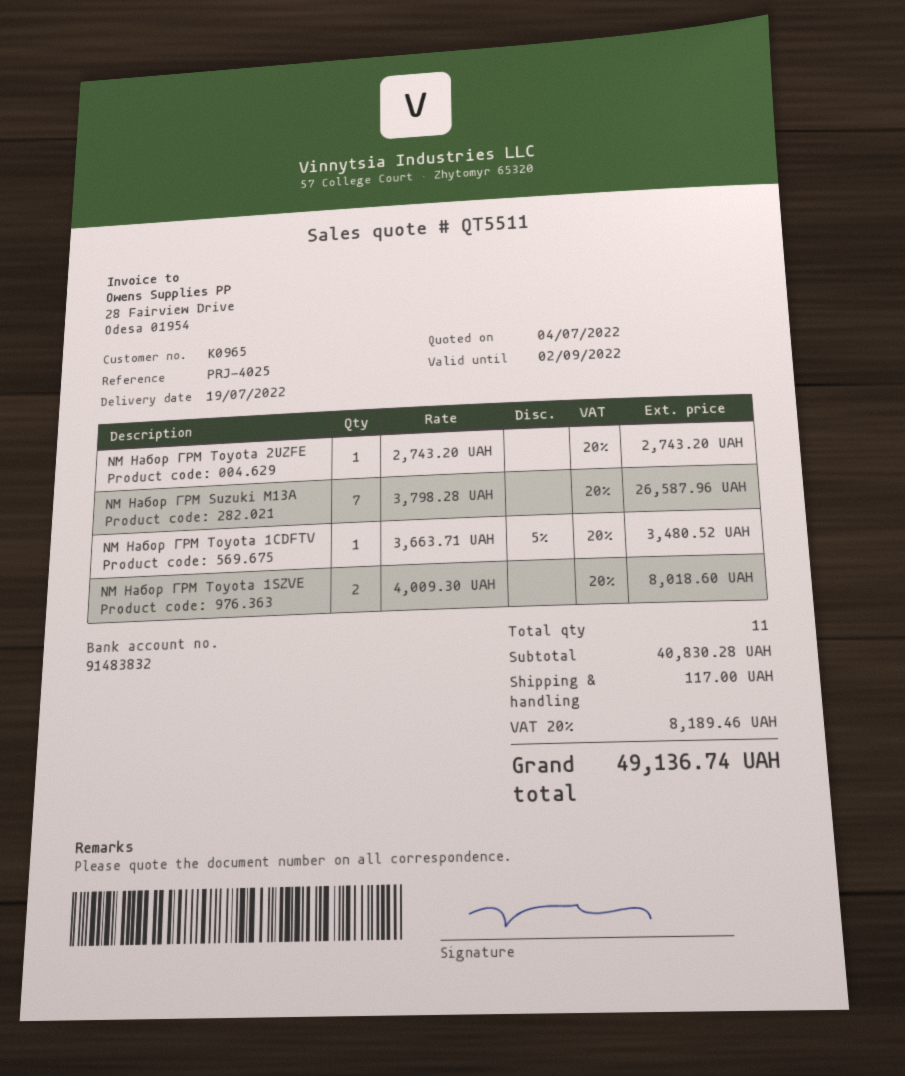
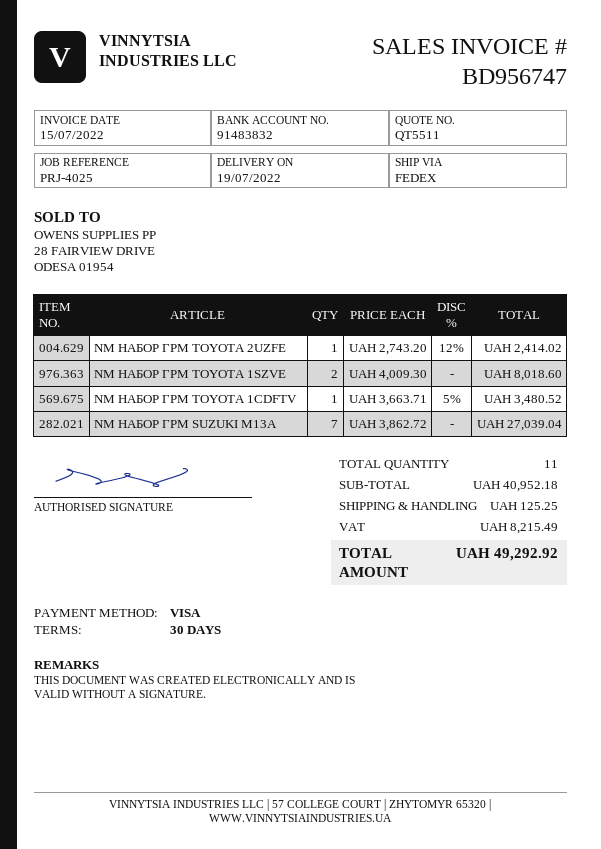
NM Набор ГРМ Toyota 2UZFE: 1 x 2743.20 = 2743.20 -> 1 x 2743.20 - 12% = 2414.02
NM Набор ГРМ Suzuki M13A: 7 x 3798.28 = 26587.96 -> 7 x 3862.72 = 27039.04
subtotal: 40830.28 -> 40952.18
shipping: 117.00 -> 125.25
tax: 8189.46 -> 8215.49
total: 49136.74 -> 49292.92

